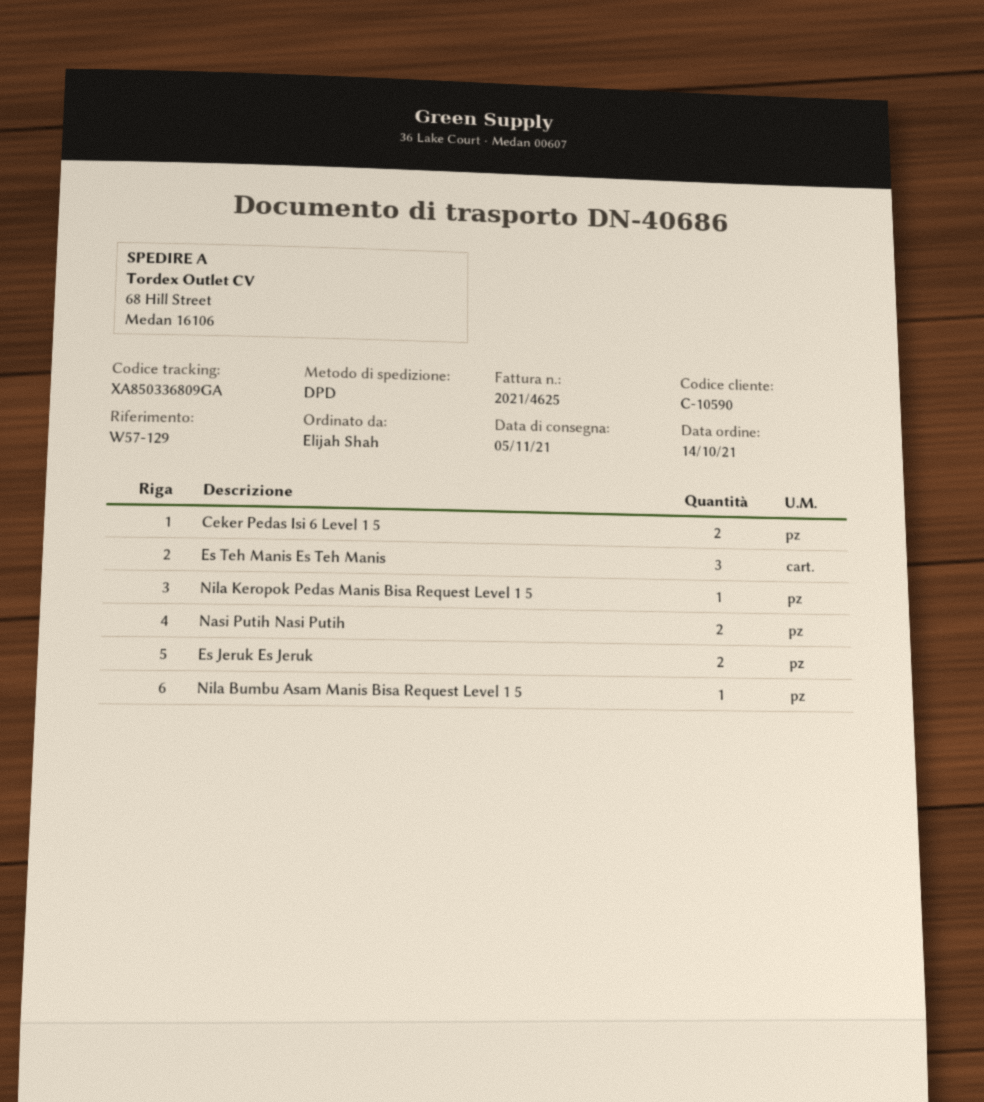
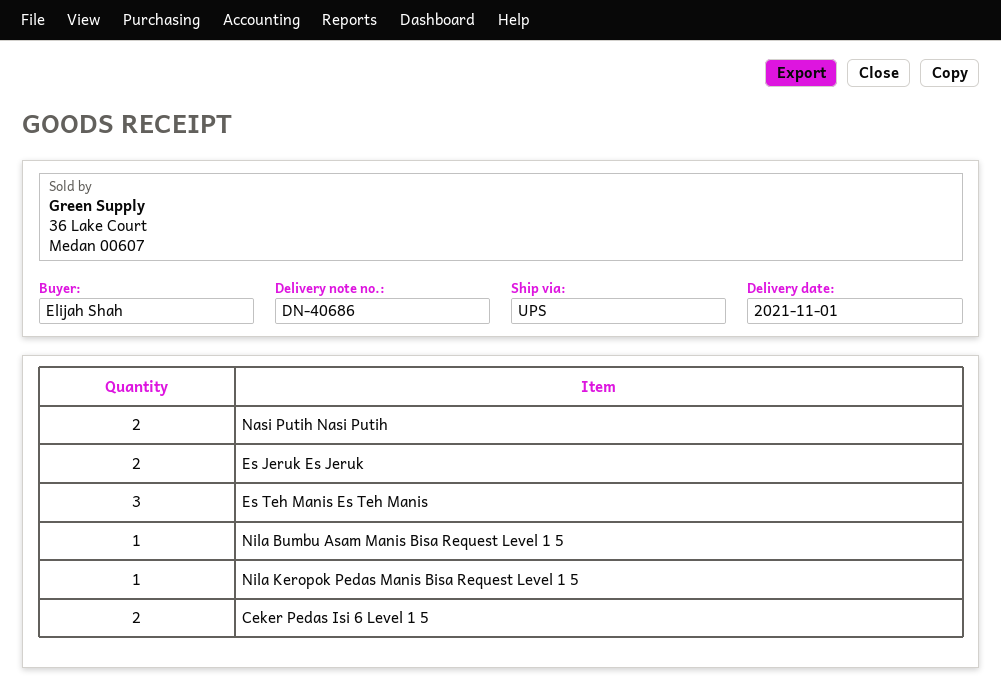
delivery date: 2021-11-05 -> 2021-11-01
shipping method: DPD -> UPS

